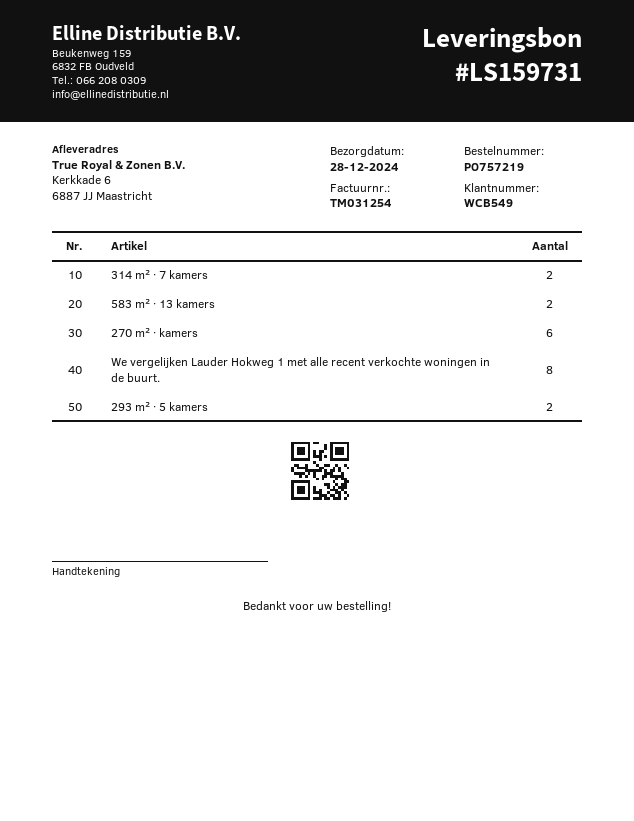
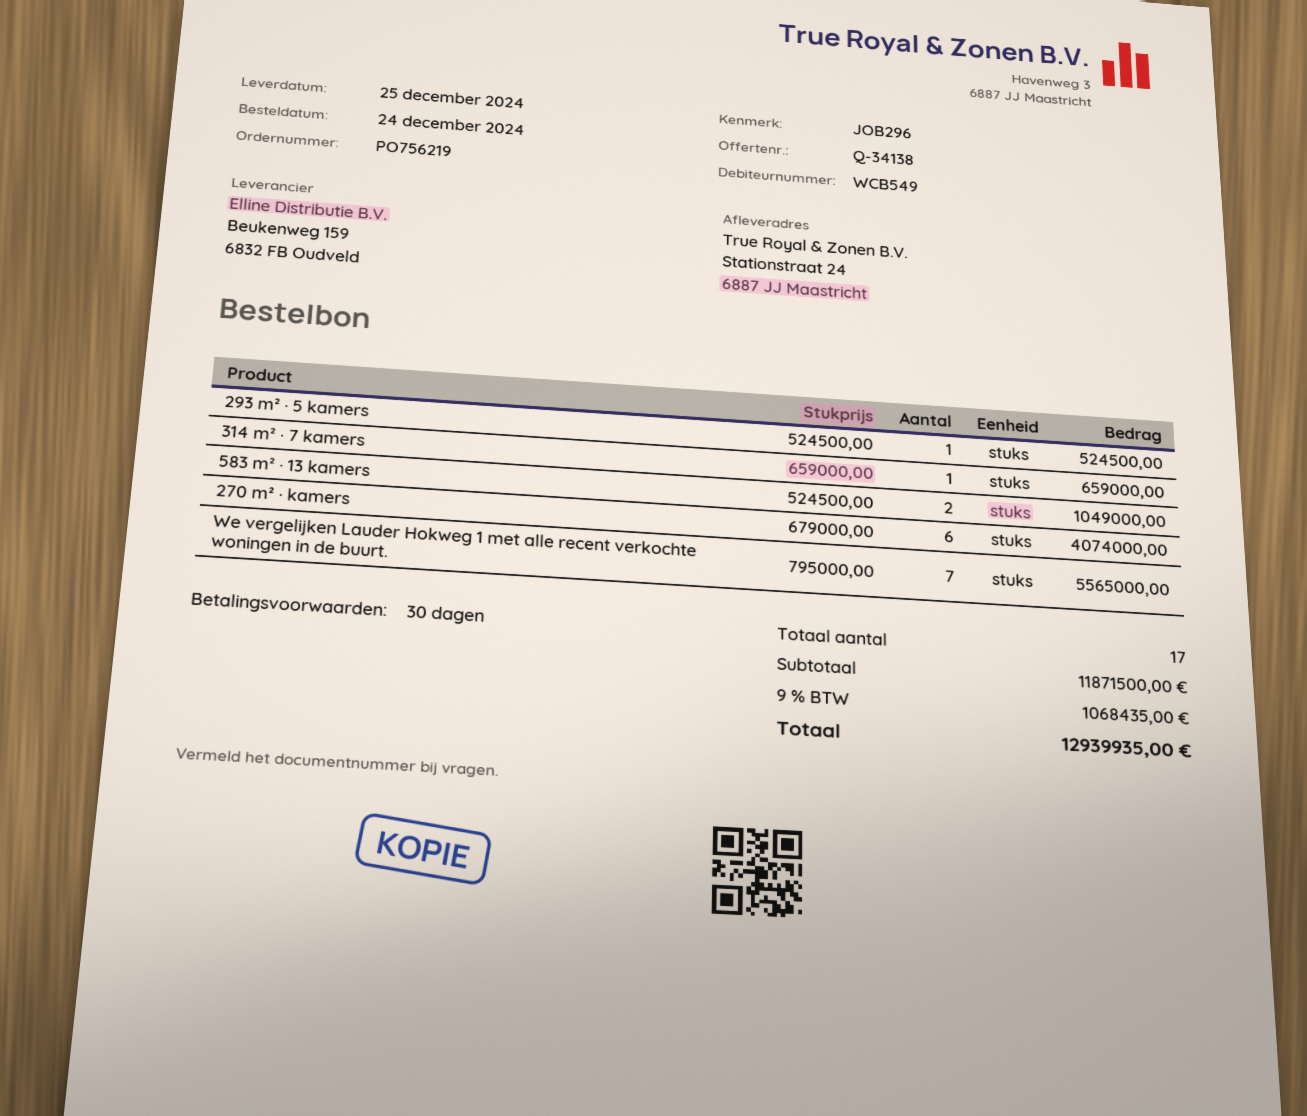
order number: PO757219 -> PO756219
delivery date: 2024-12-28 -> 2024-12-25
ship to: Kerkkade 6, 6887 JJ Maastricht -> Stationstraat 24, 6887 JJ Maastricht
314 m² · 7 kamers: 2 -> 1
We vergelijken Lauder Hokweg 1 met alle recent verkochte woningen in de buurt.: 8 -> 7
293 m² · 5 kamers: 2 -> 1

